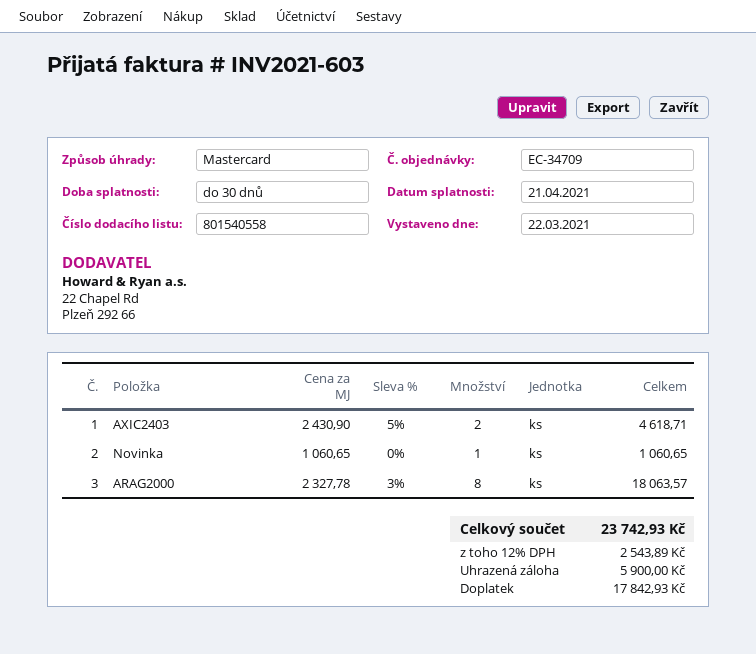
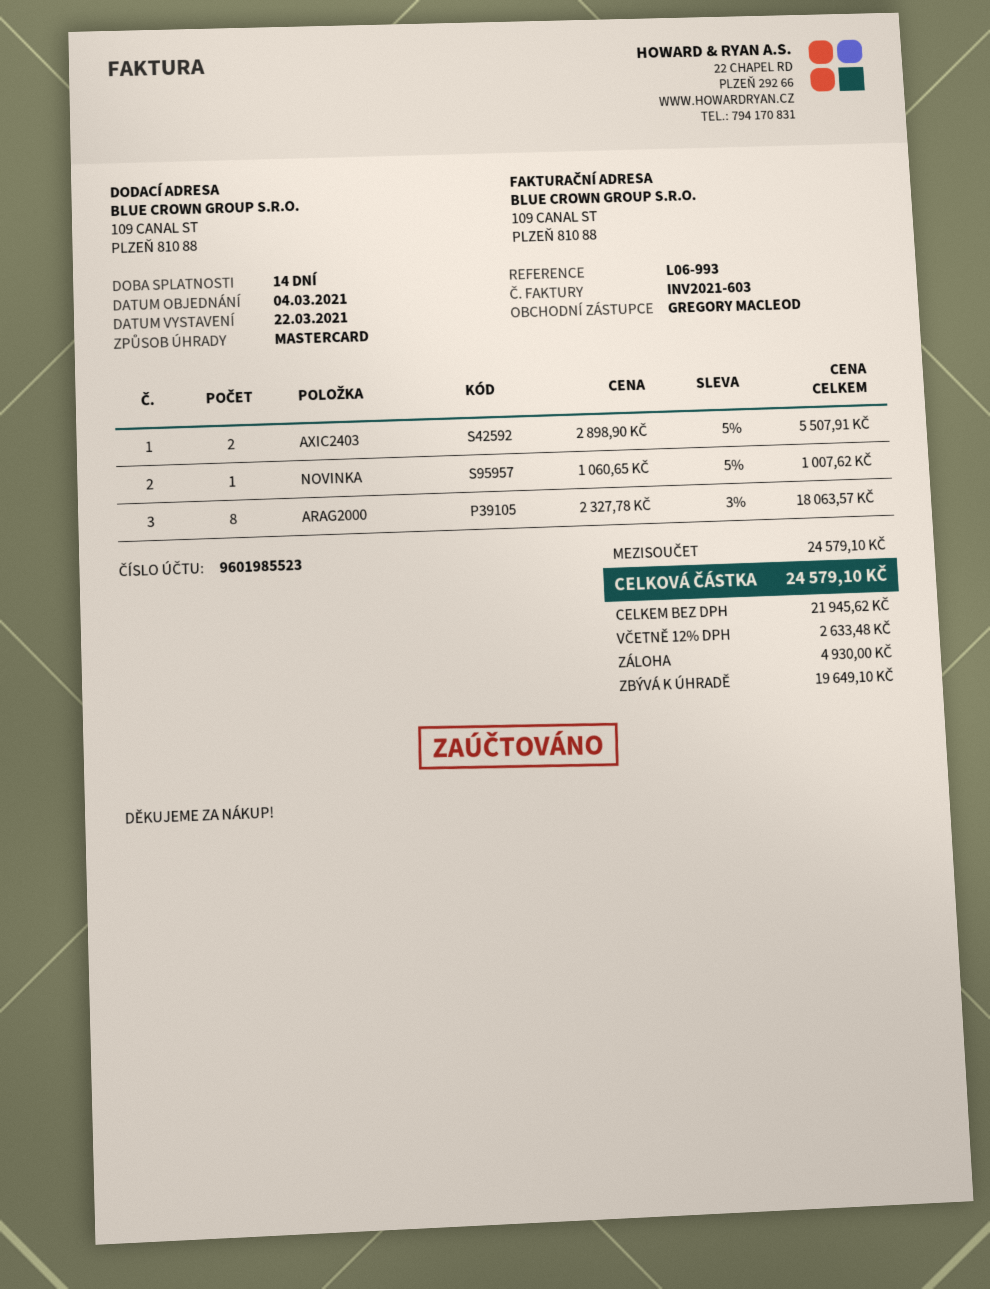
payment terms: 30 days -> 14 days
AXIC2403: 2 x 2430.90 - 5% = 4618.71 -> 2 x 2898.90 - 5% = 5507.91
Novinka: 1 x 1060.65 = 1060.65 -> 1 x 1060.65 - 5% = 1007.62
tax: 12% = 2543.89 -> 12% = 2633.48
total: 23742.93 -> 24579.10
deposit: 5900.00 -> 4930.00
balance: 17842.93 -> 19649.10

